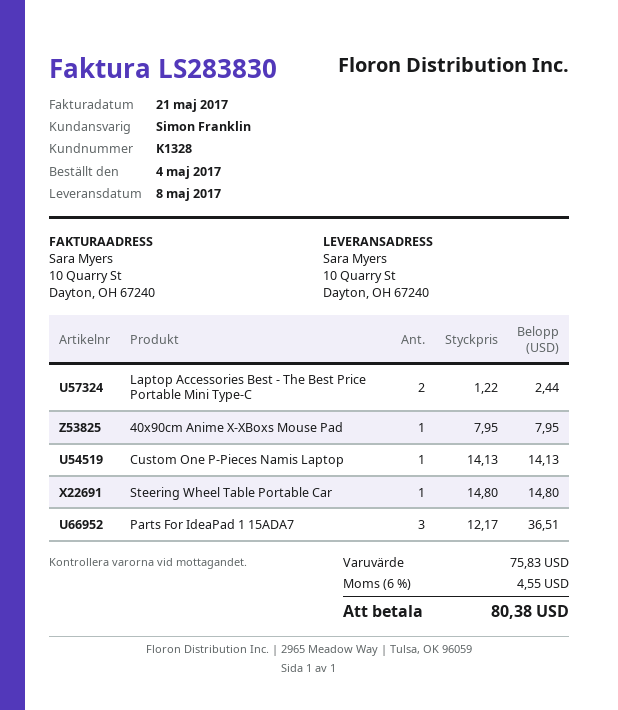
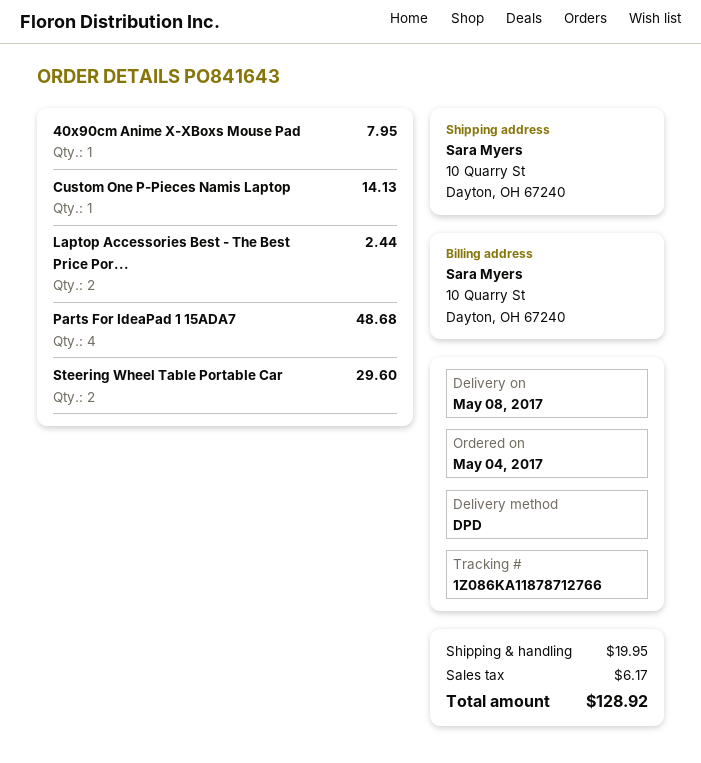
Steering Wheel Table Portable Car: 1 for 14.80 -> 2 for 29.60
Parts For IdeaPad 1 15ADA7: 3 for 36.51 -> 4 for 48.68
shipping: none -> 19.95
tax: 4.55 -> 6.17
total: 80.38 -> 128.92

